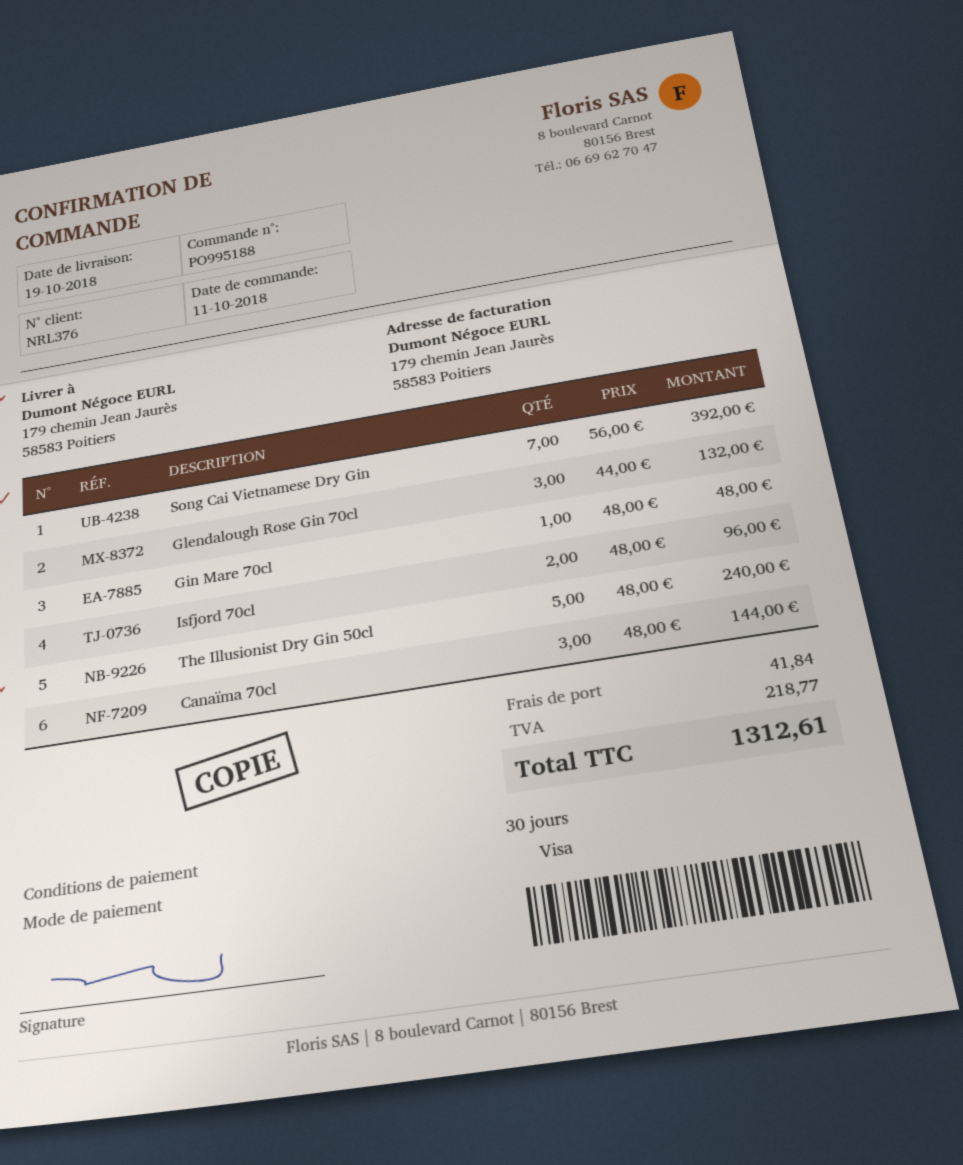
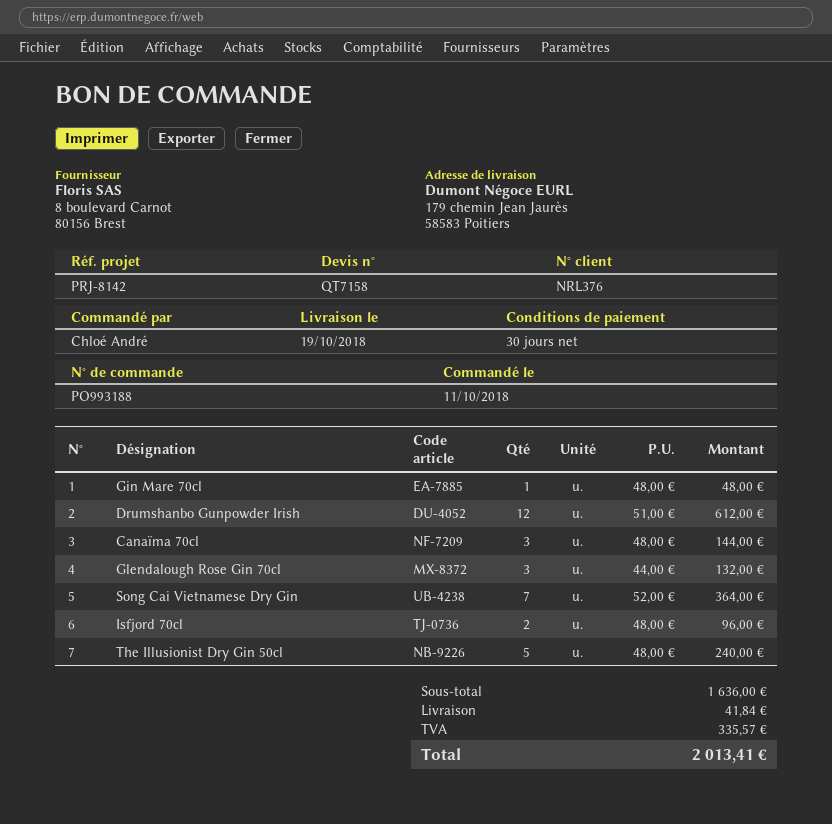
order number: PO995188 -> PO993188
Song Cai Vietnamese Dry Gin: 7 x 56.00 = 392.00 -> 7 x 52.00 = 364.00
Drumshanbo Gunpowder Irish: none -> 12 x 51.00 = 612.00
tax: 218.77 -> 335.57
total: 1312.61 -> 2013.41

